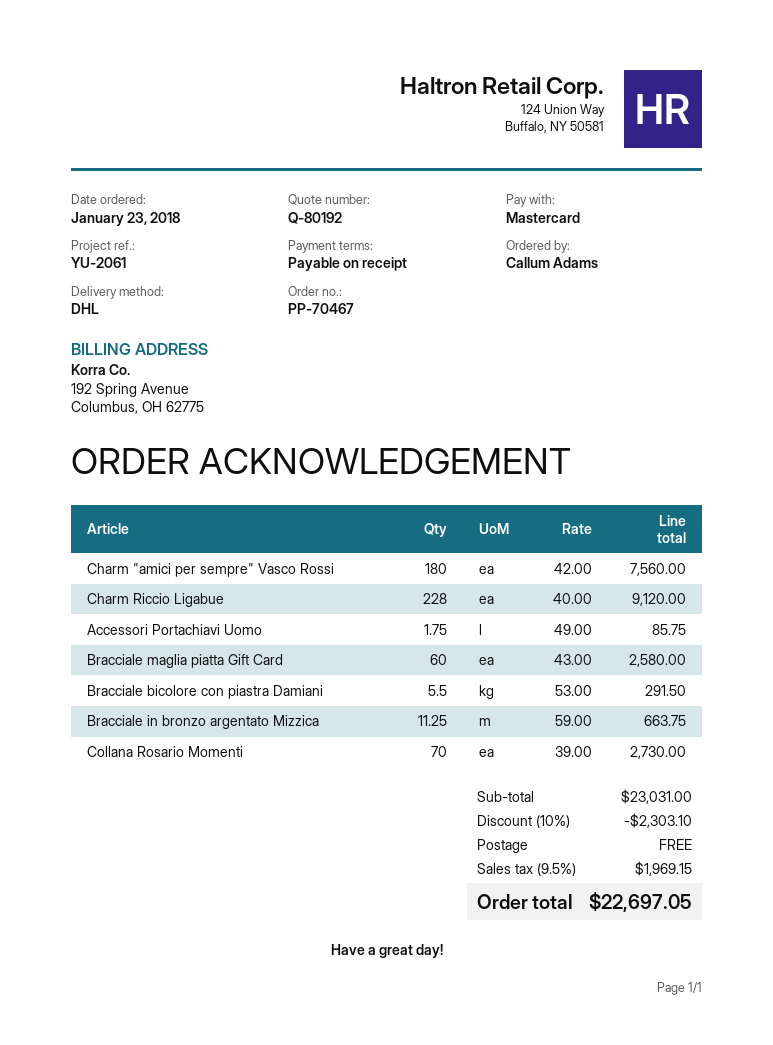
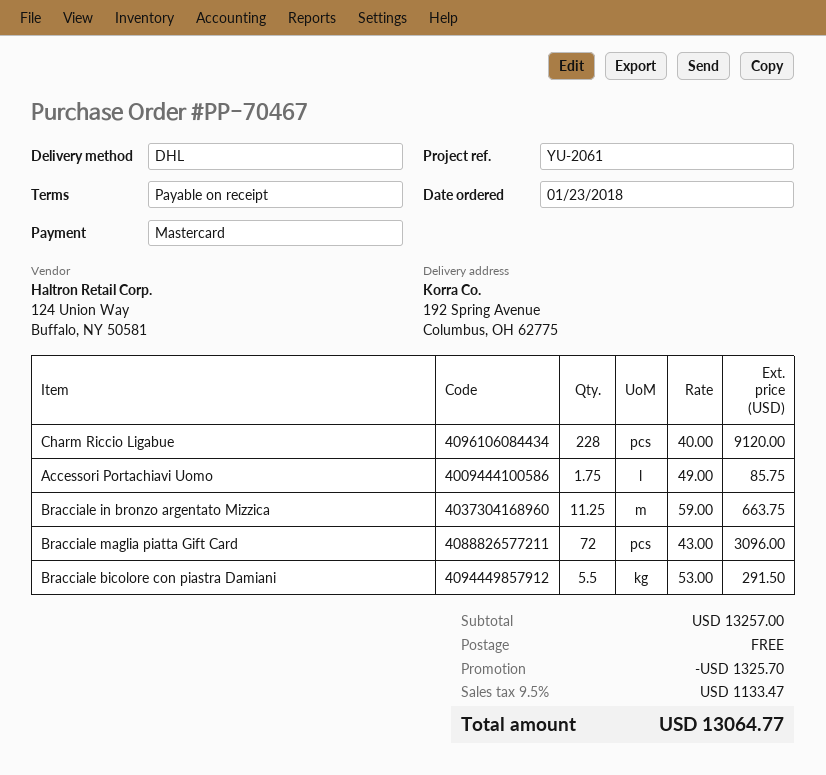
Charm "amici per sempre" Vasco Rossi: 180 x 42.00 = 7560.00 -> none
Bracciale maglia piatta Gift Card: 60 x 43.00 = 2580.00 -> 72 x 43.00 = 3096.00
Collana Rosario Momenti: 70 x 39.00 = 2730.00 -> none
subtotal: 23031.00 -> 13257.00
discount: 2303.10 -> 1325.70
tax: 9.5% = 1969.15 -> 9.5% = 1133.47
total: 22697.05 -> 13064.77

